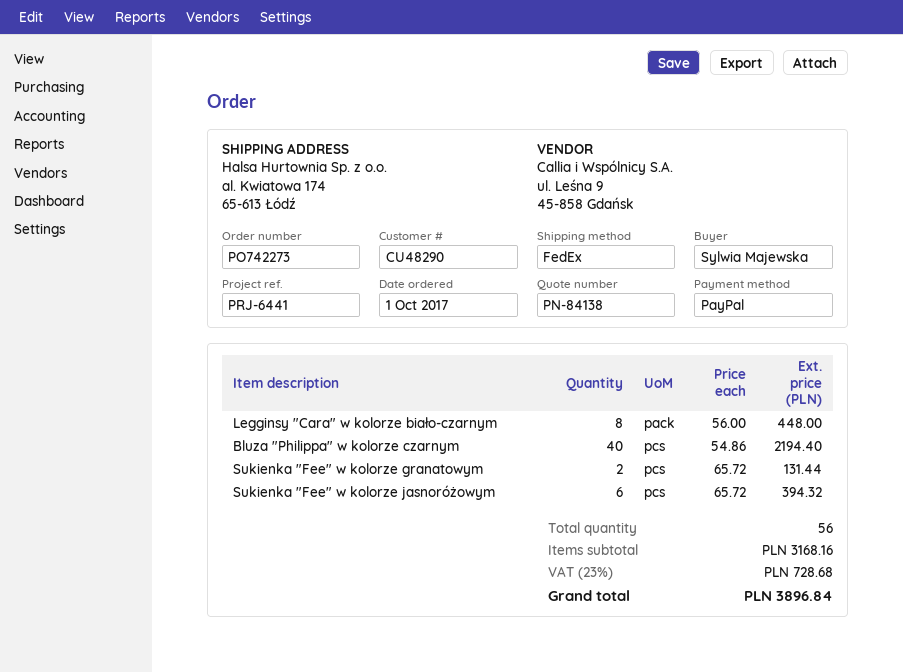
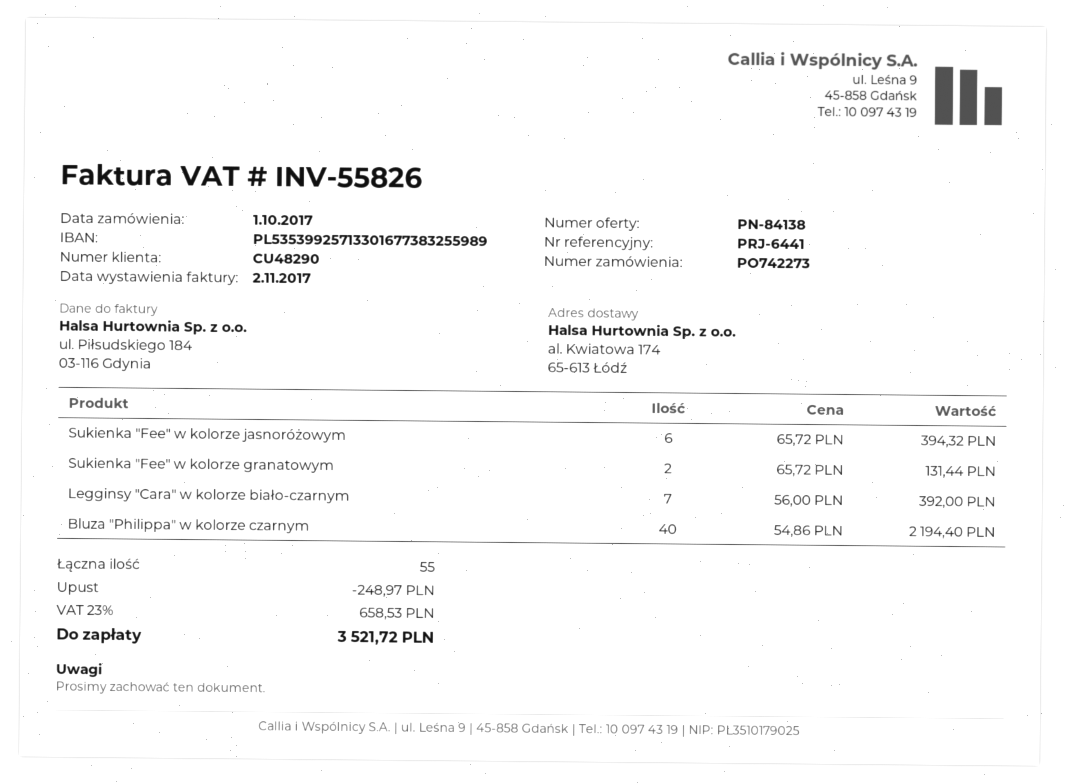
Legginsy "Cara" w kolorze biało-czarnym: 8 x 56.00 = 448.00 -> 7 x 56.00 = 392.00
total quantity: 56 -> 55
discount: none -> 248.97
tax: 23% = 728.68 -> 23% = 658.53
total: 3896.84 -> 3521.72

